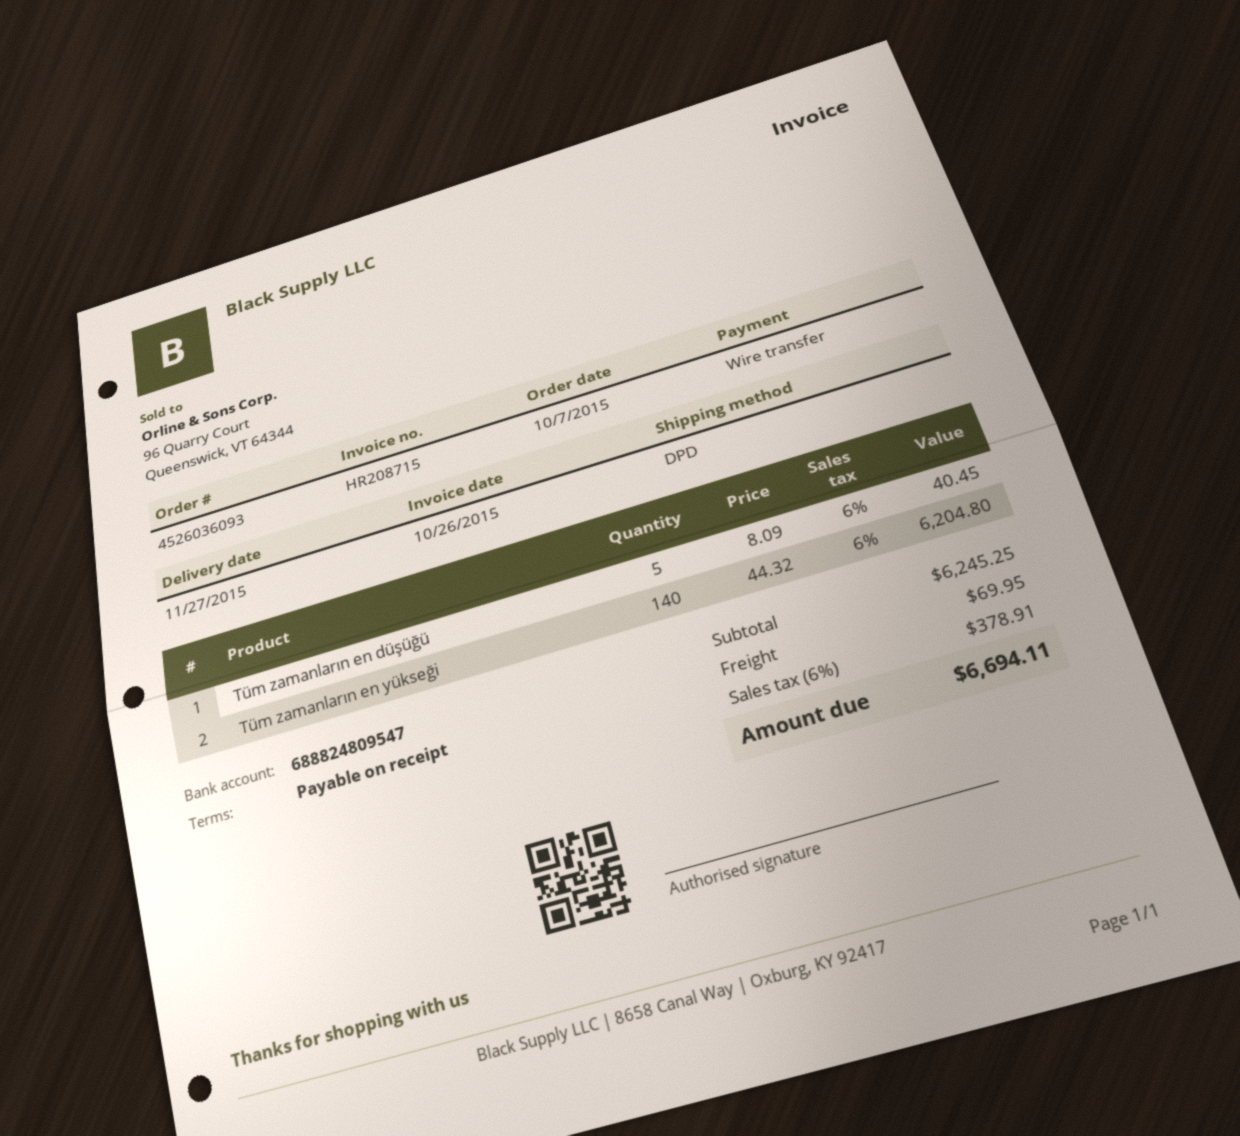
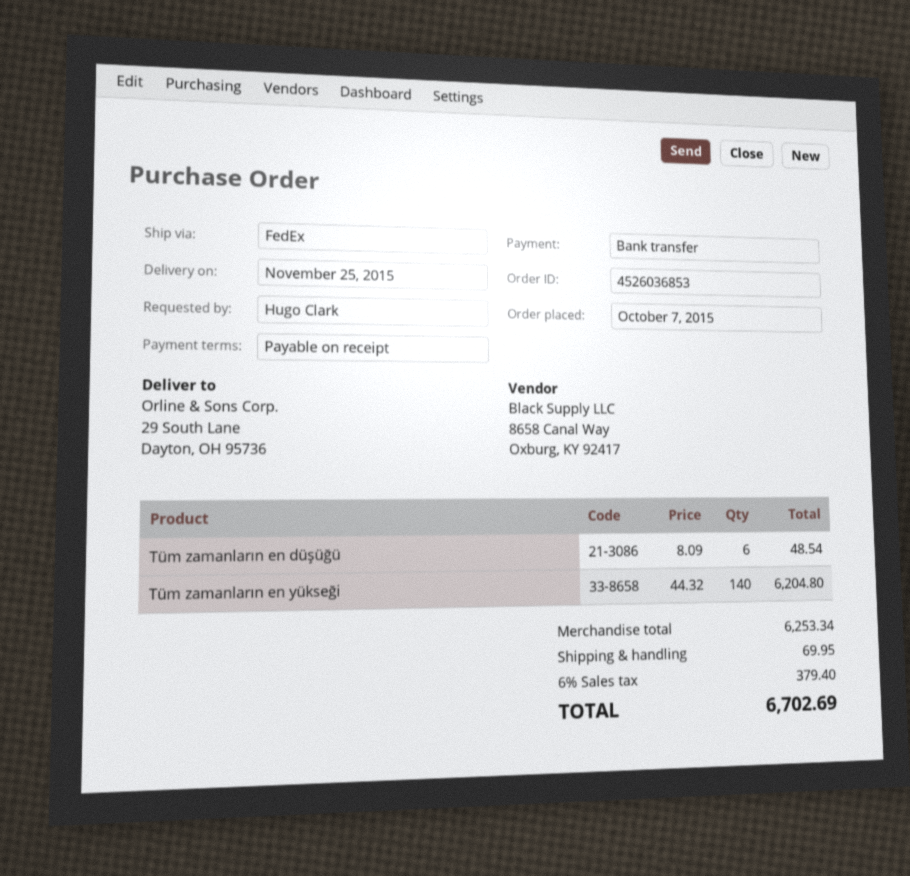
order number: 4526036093 -> 4526036853
delivery date: 2015-11-27 -> 2015-11-25
shipping method: DPD -> FedEx
Tüm zamanların en düşüğü: 5 x 8.09 = 40.45 -> 6 x 8.09 = 48.54
subtotal: 6245.25 -> 6253.34
tax: 6% = 378.91 -> 6% = 379.40
total: 6694.11 -> 6702.69

